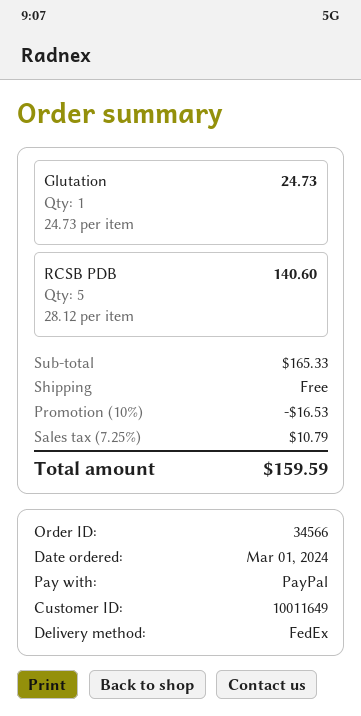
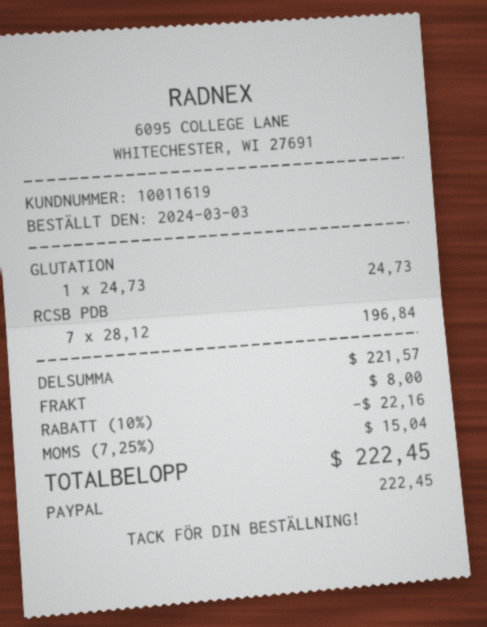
order date: 2024-03-01 -> 2024-03-03
customer number: 10011649 -> 10011619
RCSB PDB: 5 x 28.12 = 140.60 -> 7 x 28.12 = 196.84
subtotal: 165.33 -> 221.57
discount: 10% = 16.53 -> 10% = 22.16
shipping: 0.00 -> 8.00
tax: 7.25% = 10.79 -> 7.25% = 15.04
total: 159.59 -> 222.45

